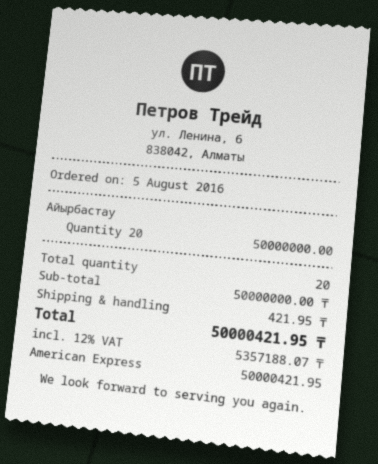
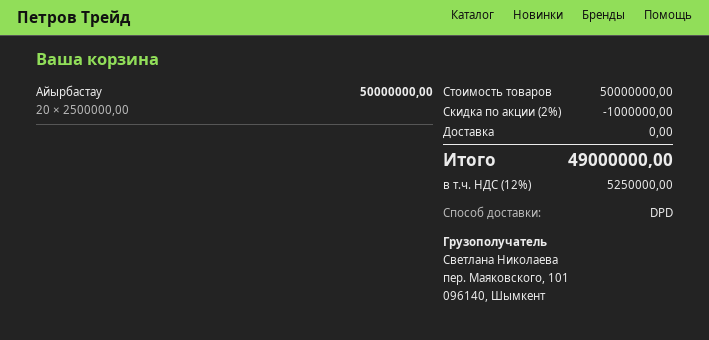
discount: none -> 2% = 1000000.00
shipping: 421.95 -> 0.00
tax: 12% = 5357188.07 -> 12% = 5250000.00
total: 50000421.95 -> 49000000.00

